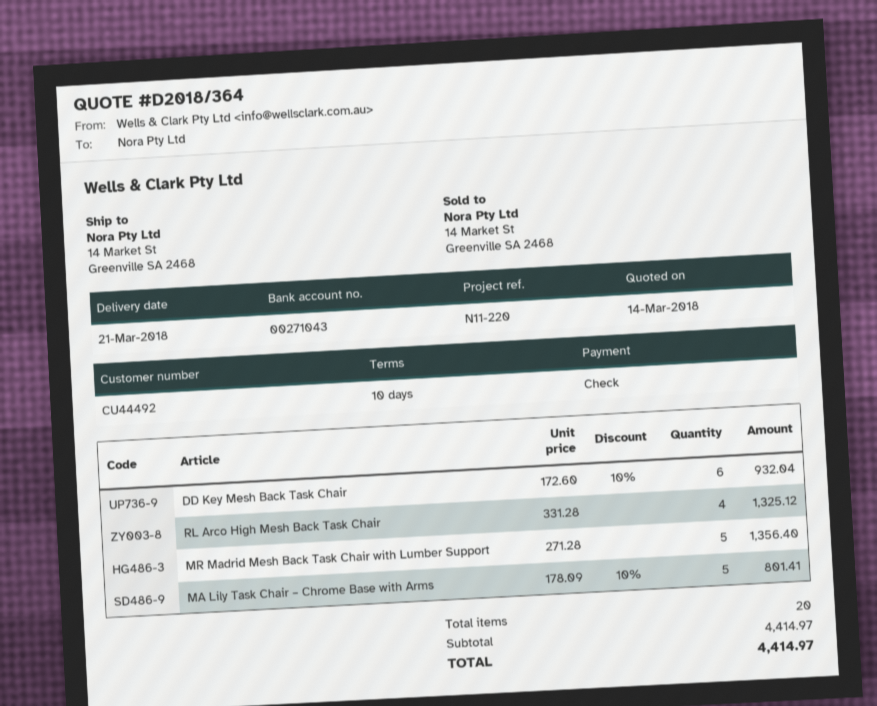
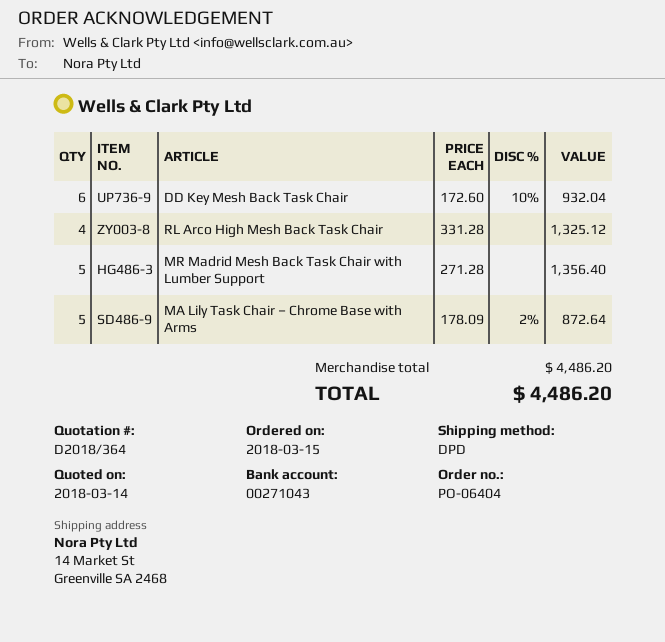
MA Lily Task Chair – Chrome Base with Arms: 5 x 178.09 - 10% = 801.41 -> 5 x 178.09 - 2% = 872.64
subtotal: 4414.97 -> 4486.20
total: 4414.97 -> 4486.20

